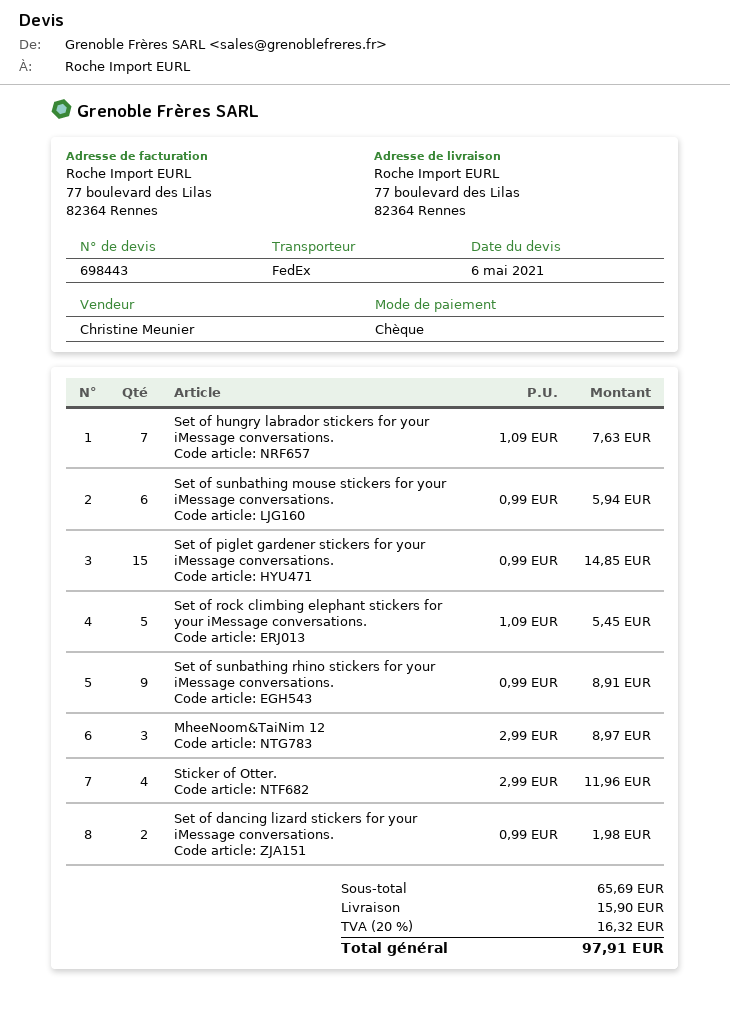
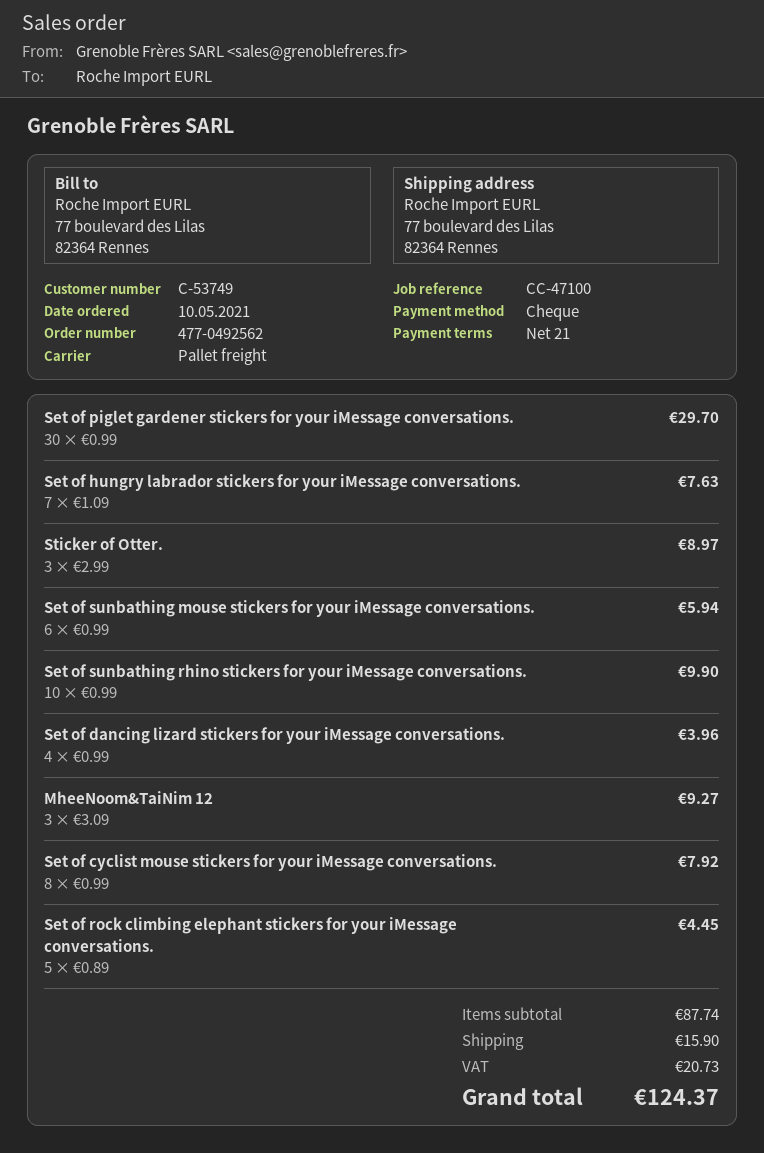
shipping method: FedEx -> pallet freight
Set of piglet gardener stickers for your iMessage conversations.: 15 x 0.99 = 14.85 -> 30 x 0.99 = 29.70
Set of rock climbing elephant stickers for your iMessage conversations.: 5 x 1.09 = 5.45 -> 5 x 0.89 = 4.45
Set of sunbathing rhino stickers for your iMessage conversations.: 9 x 0.99 = 8.91 -> 10 x 0.99 = 9.90
MheeNoom&TaiNim 12: 3 x 2.99 = 8.97 -> 3 x 3.09 = 9.27
Sticker of Otter.: 4 x 2.99 = 11.96 -> 3 x 2.99 = 8.97
Set of dancing lizard stickers for your iMessage conversations.: 2 x 0.99 = 1.98 -> 4 x 0.99 = 3.96
Set of cyclist mouse stickers for your iMessage conversations.: none -> 8 x 0.99 = 7.92
subtotal: 65.69 -> 87.74
tax: 16.32 -> 20.73
total: 97.91 -> 124.37

